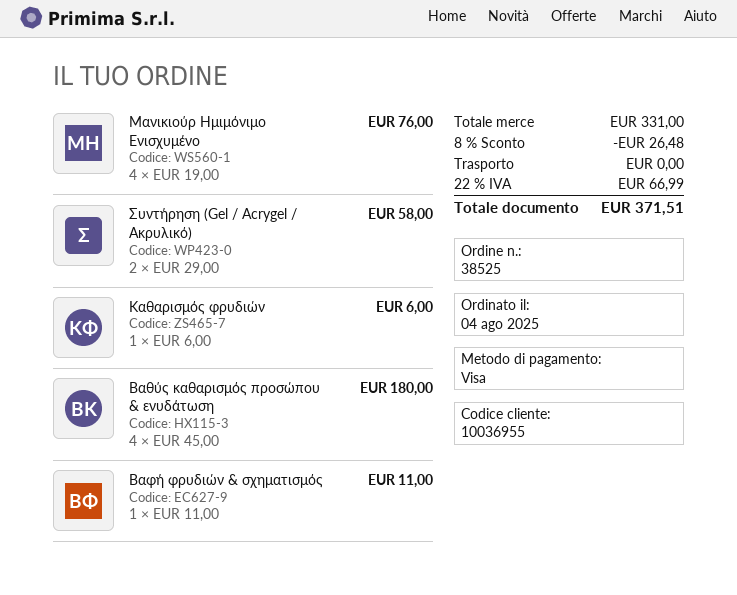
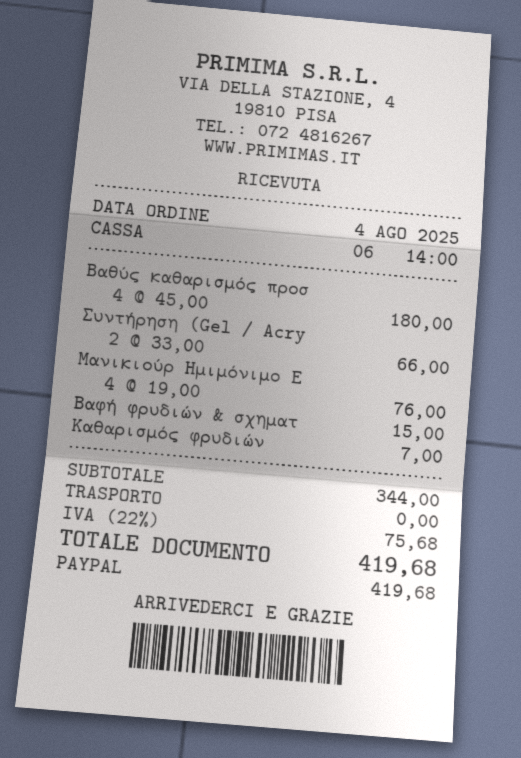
payment method: Visa -> PayPal
Συντήρηση (Gel / Acrygel / Ακρυλικό): 2 x 29.00 = 58.00 -> 2 x 33.00 = 66.00
Καθαρισμός φρυδιών: 1 x 6.00 = 6.00 -> 1 x 7.00 = 7.00
Βαφή φρυδιών & σχηματισμός: 1 x 11.00 = 11.00 -> 1 x 15.00 = 15.00
subtotal: 331.00 -> 344.00
discount: 8% = 26.48 -> none
tax: 22% = 66.99 -> 22% = 75.68
total: 371.51 -> 419.68

